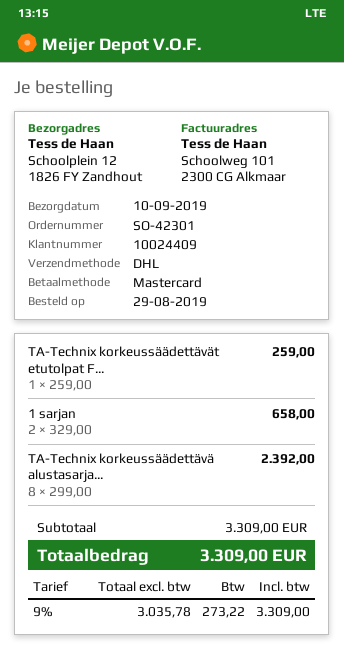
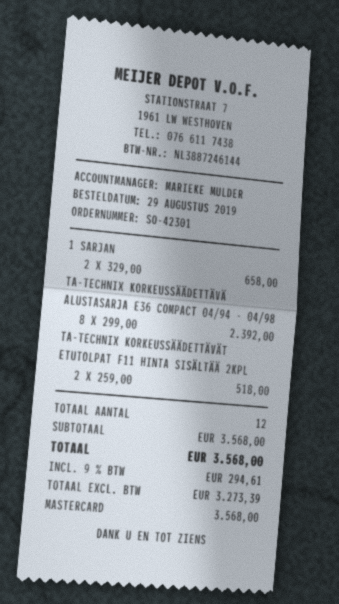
TA-Technix korkeussäädettävät etutolpat F...: 1 x 259.00 = 259.00 -> 2 x 259.00 = 518.00
subtotal: 3309.00 -> 3568.00
net: 3035.78 -> 3273.39
tax: 9% = 273.22 -> 9% = 294.61
total: 3309.00 -> 3568.00

